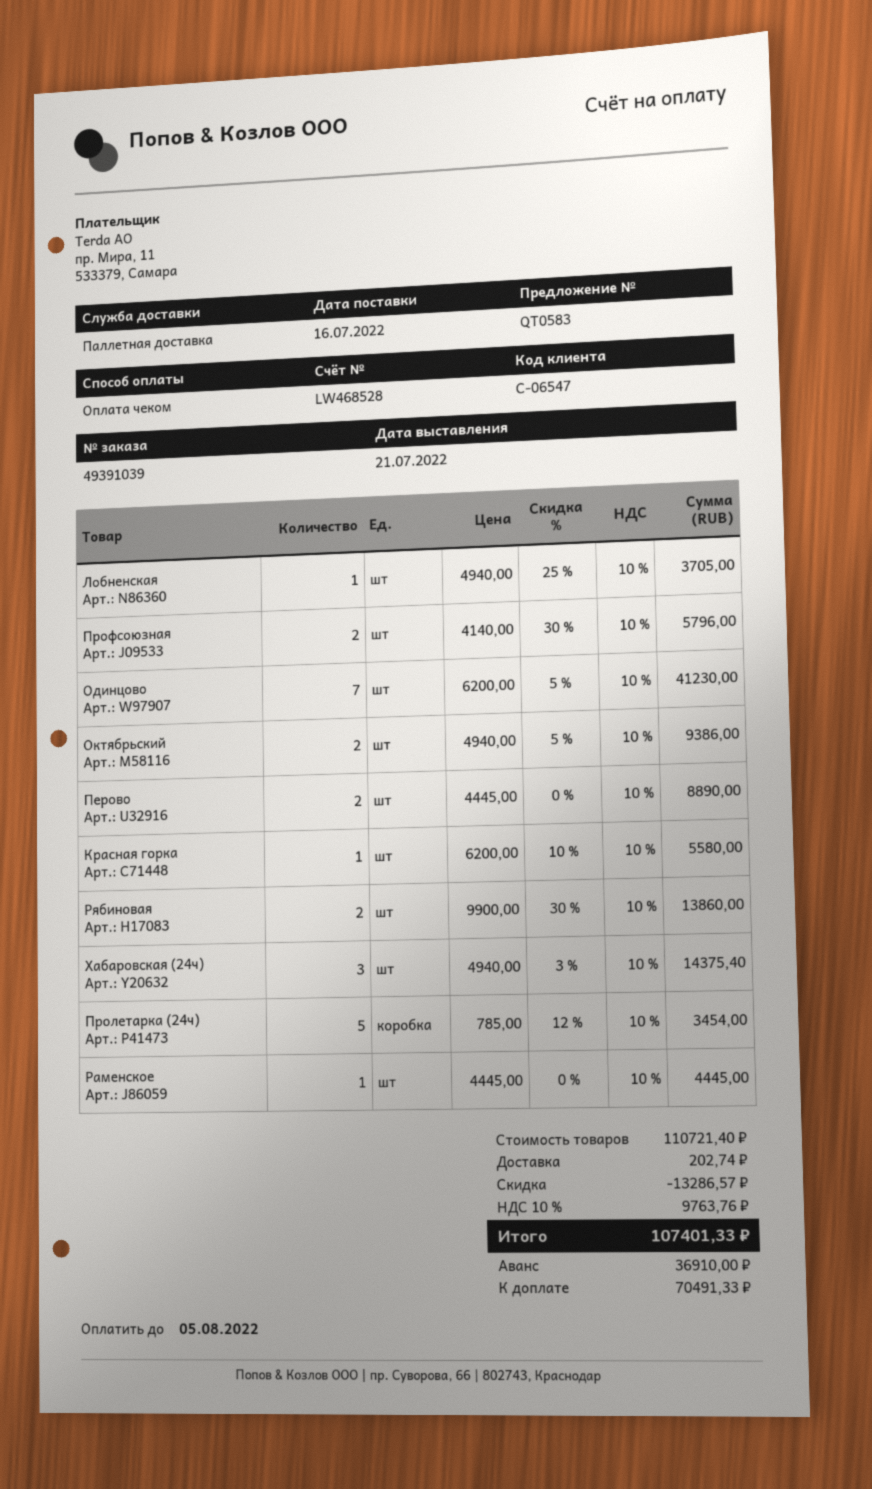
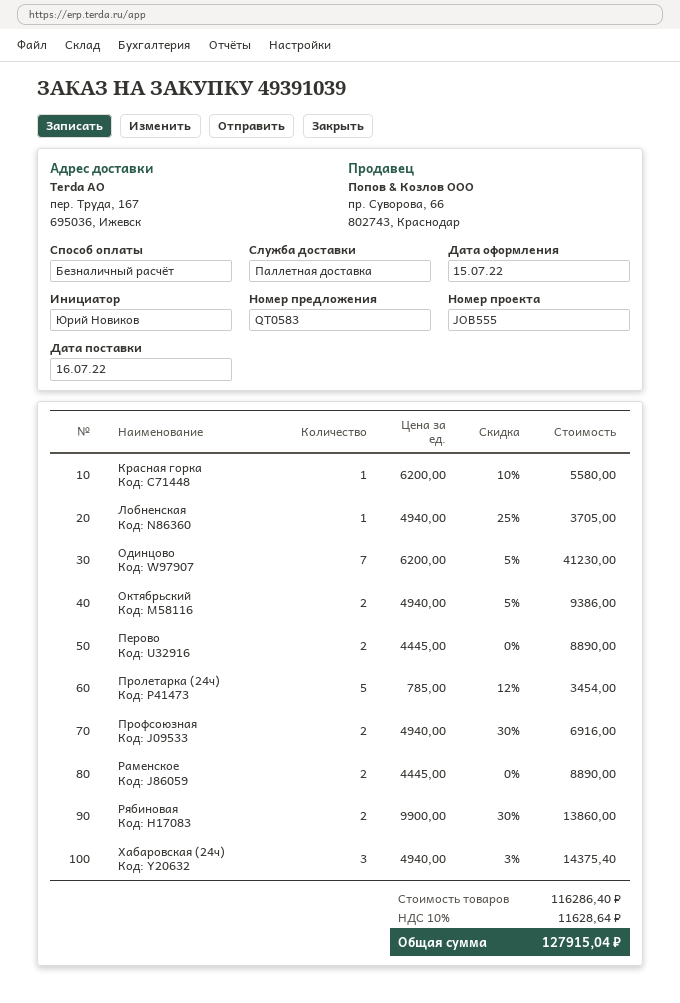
payment method: cheque -> bank transfer
Профсоюзная: 2 x 4140.00 - 30% = 5796.00 -> 2 x 4940.00 - 30% = 6916.00
Раменское: 1 x 4445.00 = 4445.00 -> 2 x 4445.00 = 8890.00
subtotal: 110721.40 -> 116286.40
discount: 13286.57 -> none
shipping: 202.74 -> none
tax: 10% = 9763.76 -> 10% = 11628.64
total: 107401.33 -> 127915.04

